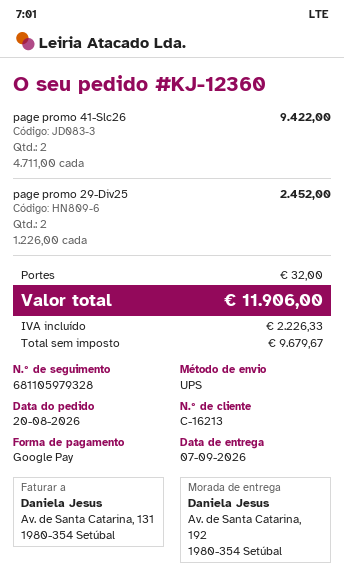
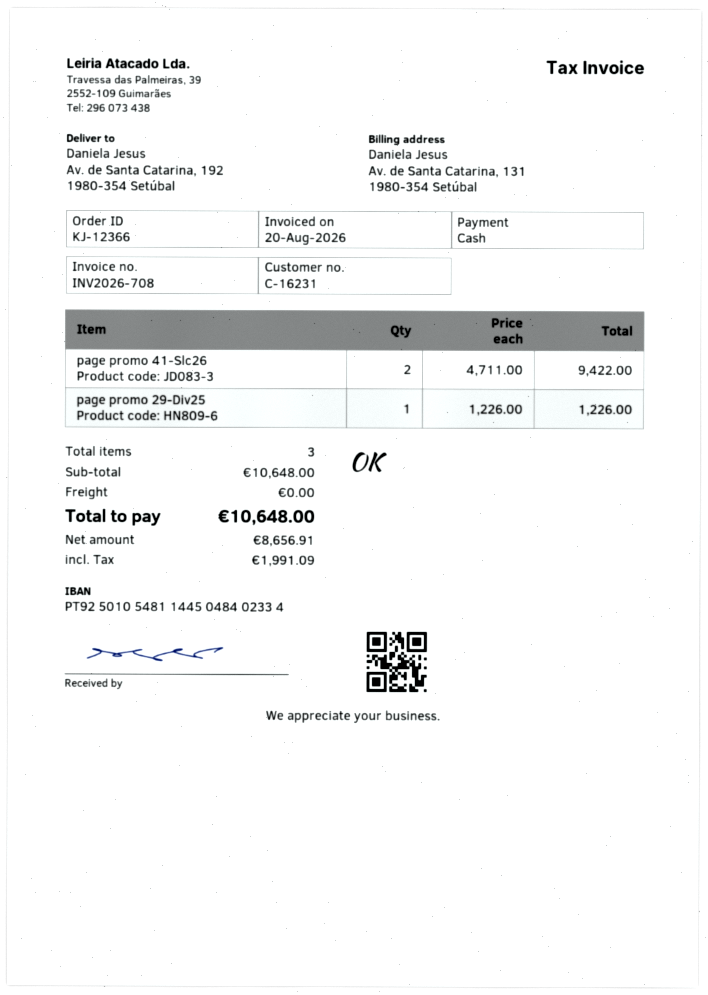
order number: KJ-12360 -> KJ-12366
customer number: C-16213 -> C-16231
payment method: Google Pay -> cash
page promo 29-Div25: 2 x 1226.00 = 2452.00 -> 1 x 1226.00 = 1226.00
shipping: 32.00 -> 0.00
net: 9679.67 -> 8656.91
tax: 2226.33 -> 1991.09
total: 11906.00 -> 10648.00

